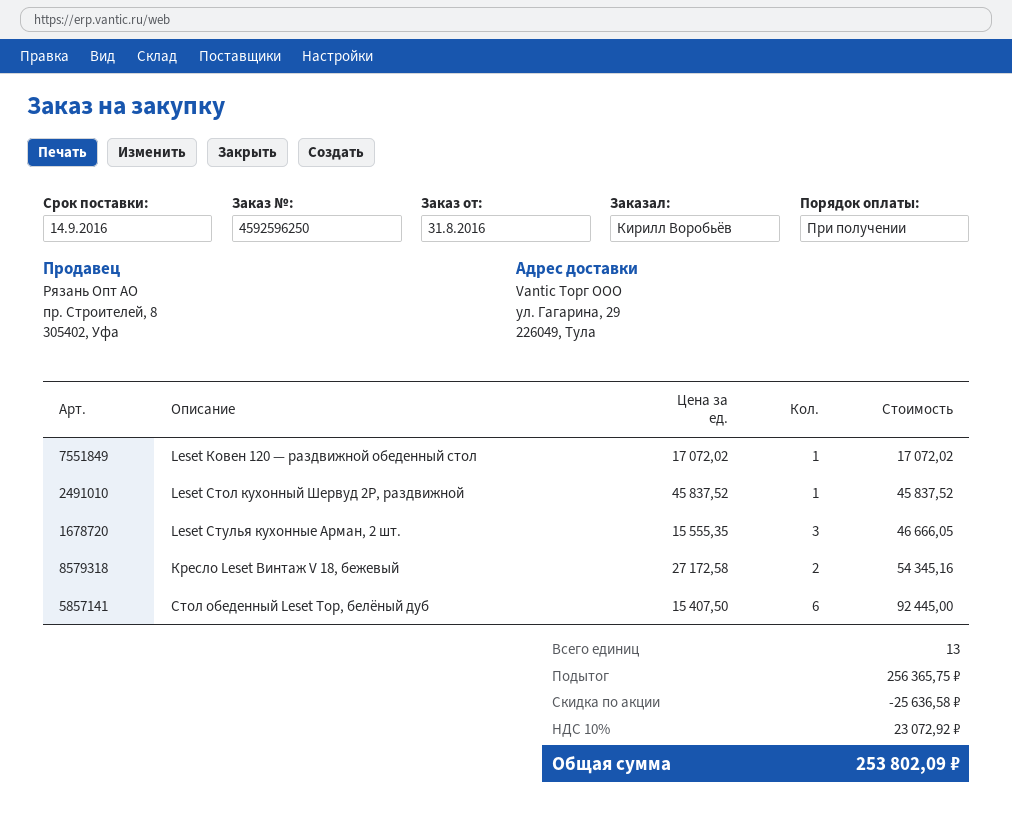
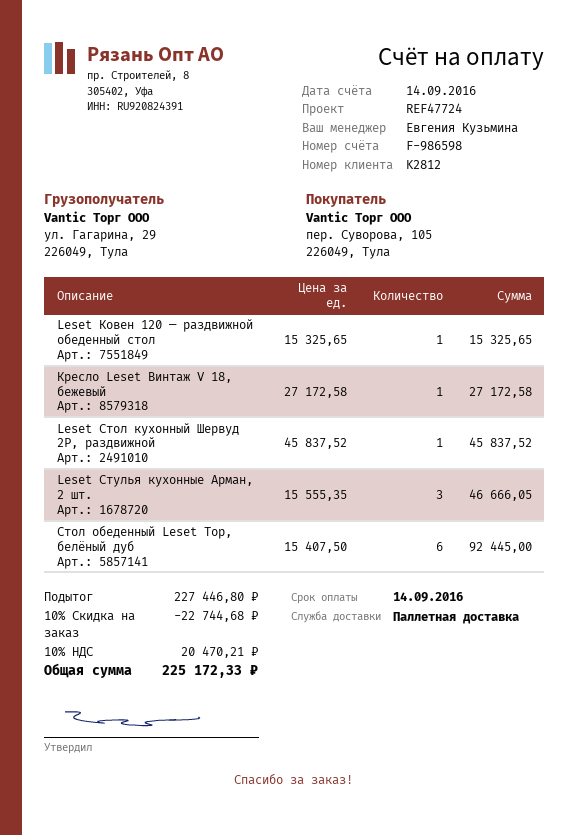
Leset Ковен 120 — раздвижной обеденный стол: 1 x 17072.02 = 17072.02 -> 1 x 15325.65 = 15325.65
Кресло Leset Винтаж V 18, бежевый: 2 x 27172.58 = 54345.16 -> 1 x 27172.58 = 27172.58
subtotal: 256365.75 -> 227446.80
discount: 25636.58 -> 22744.68
tax: 10% = 23072.92 -> 10% = 20470.21
total: 253802.09 -> 225172.33

